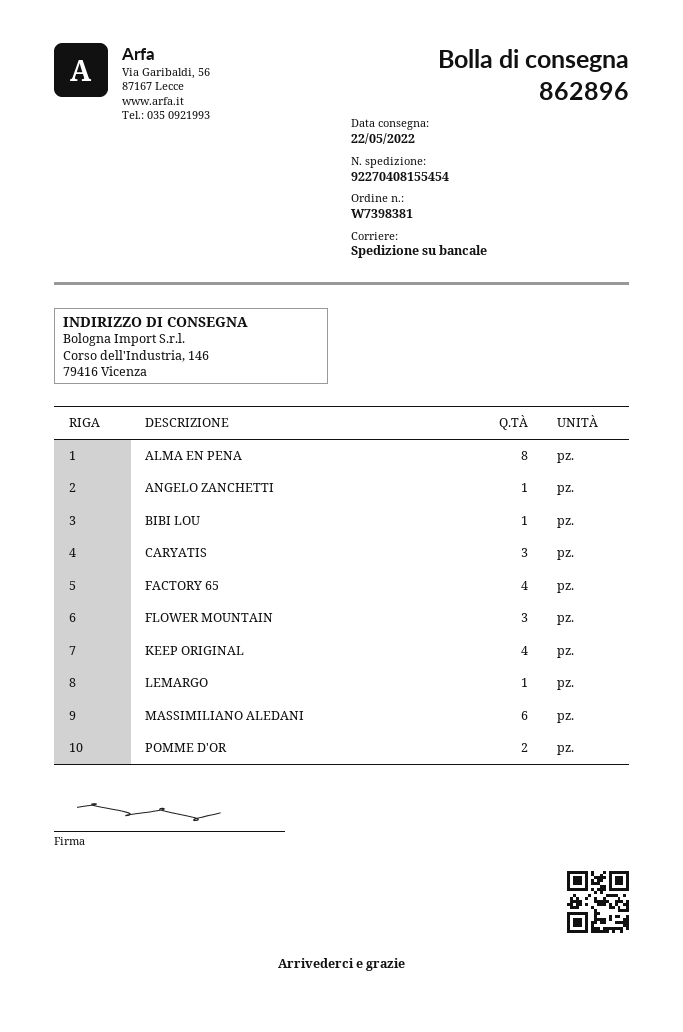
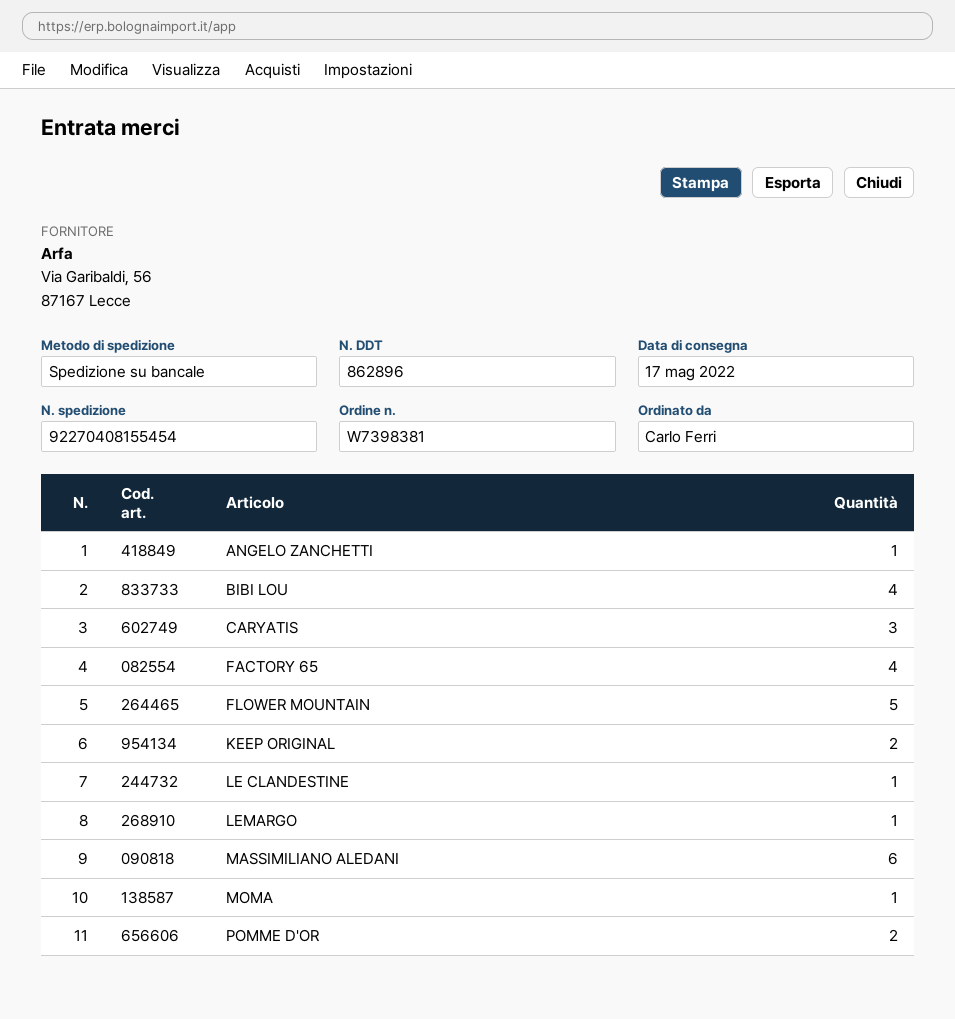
delivery date: 2022-05-22 -> 2022-05-17
ALMA EN PENA: 8 -> none
BIBI LOU: 1 -> 4
FLOWER MOUNTAIN: 3 -> 5
KEEP ORIGINAL: 4 -> 2
LE CLANDESTINE: none -> 1
MOMA: none -> 1

